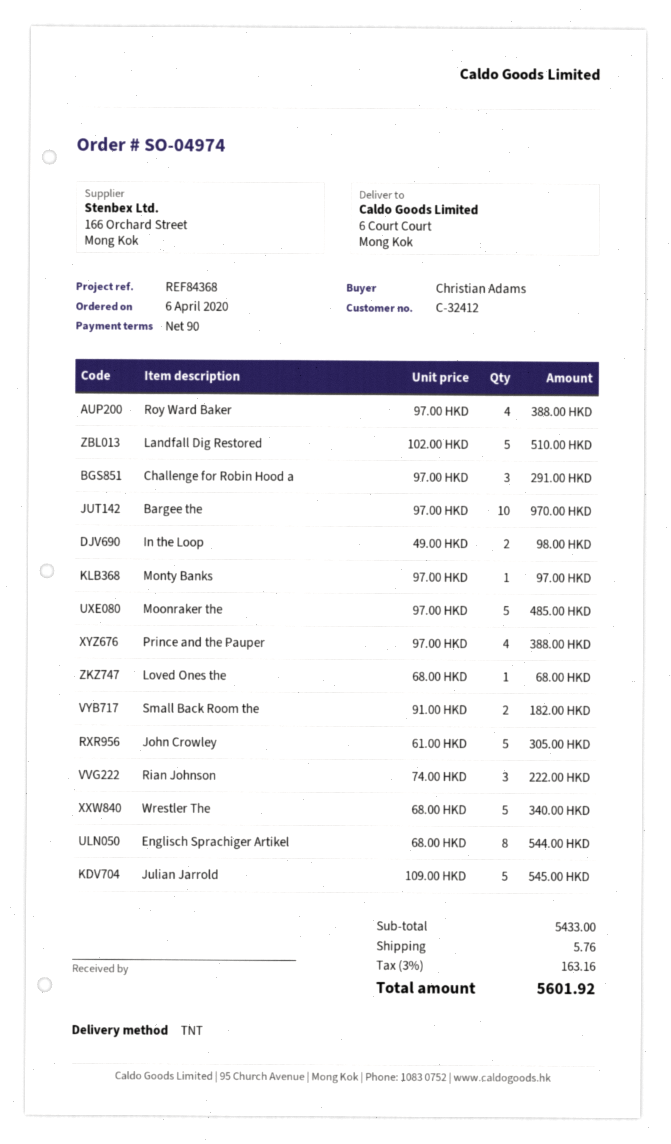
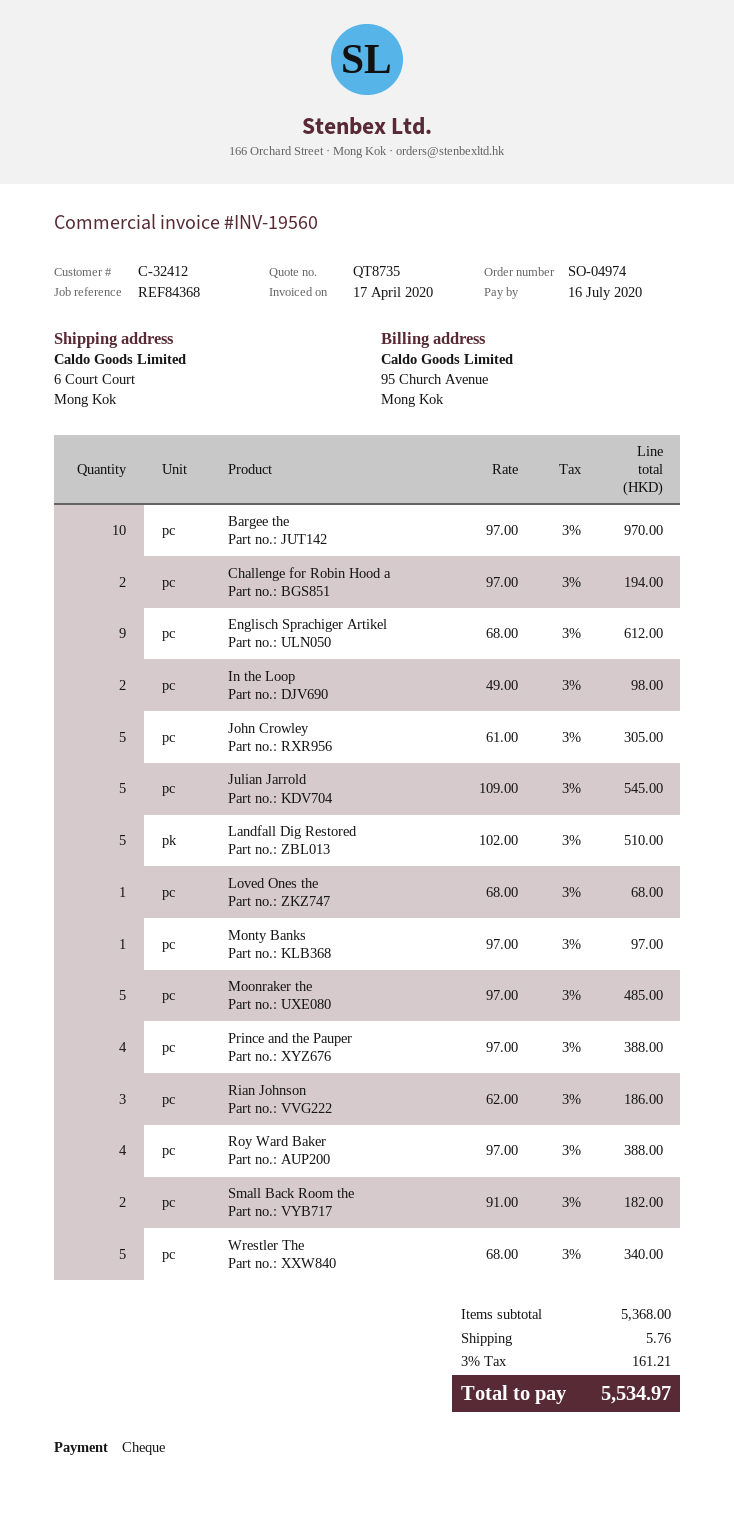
Challenge for Robin Hood a: 3 x 97.00 = 291.00 -> 2 x 97.00 = 194.00
Rian Johnson: 3 x 74.00 = 222.00 -> 3 x 62.00 = 186.00
Englisch Sprachiger Artikel: 8 x 68.00 = 544.00 -> 9 x 68.00 = 612.00
subtotal: 5433.00 -> 5368.00
tax: 3% = 163.16 -> 3% = 161.21
total: 5601.92 -> 5534.97

